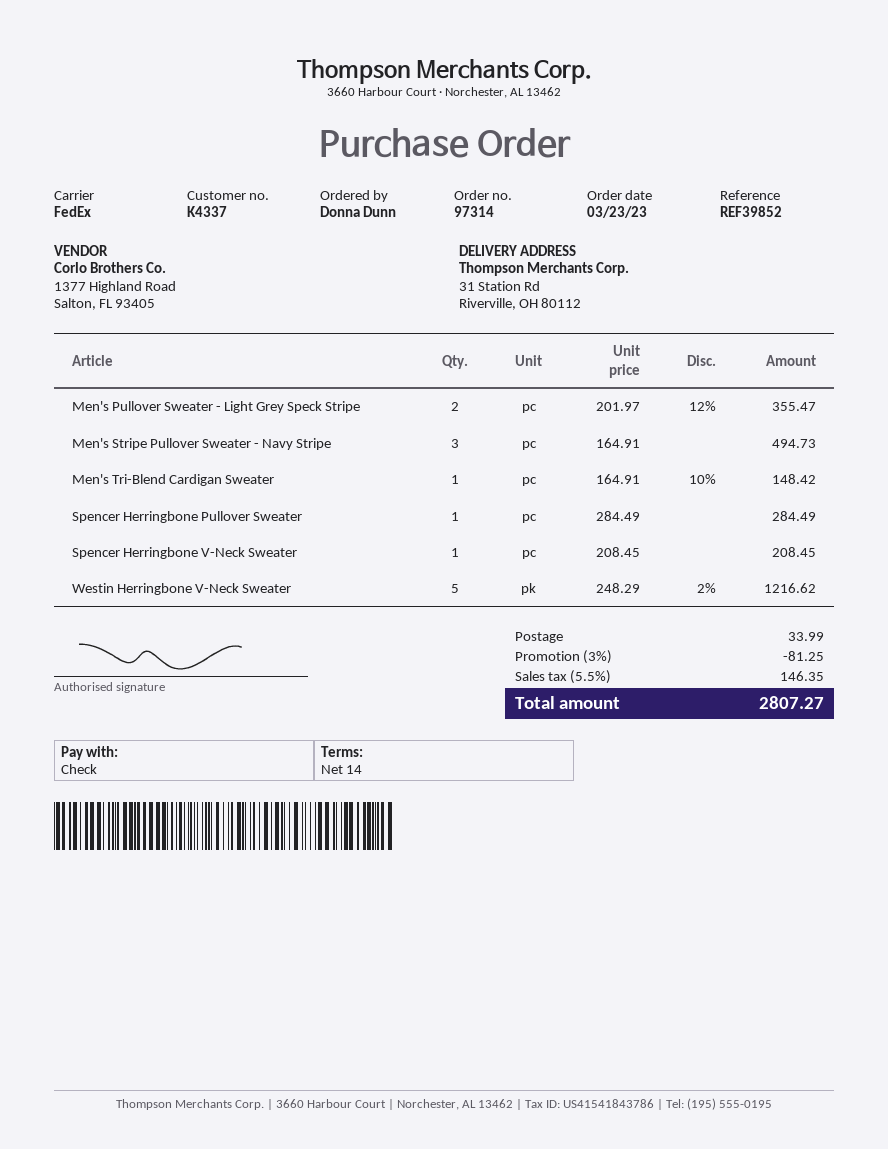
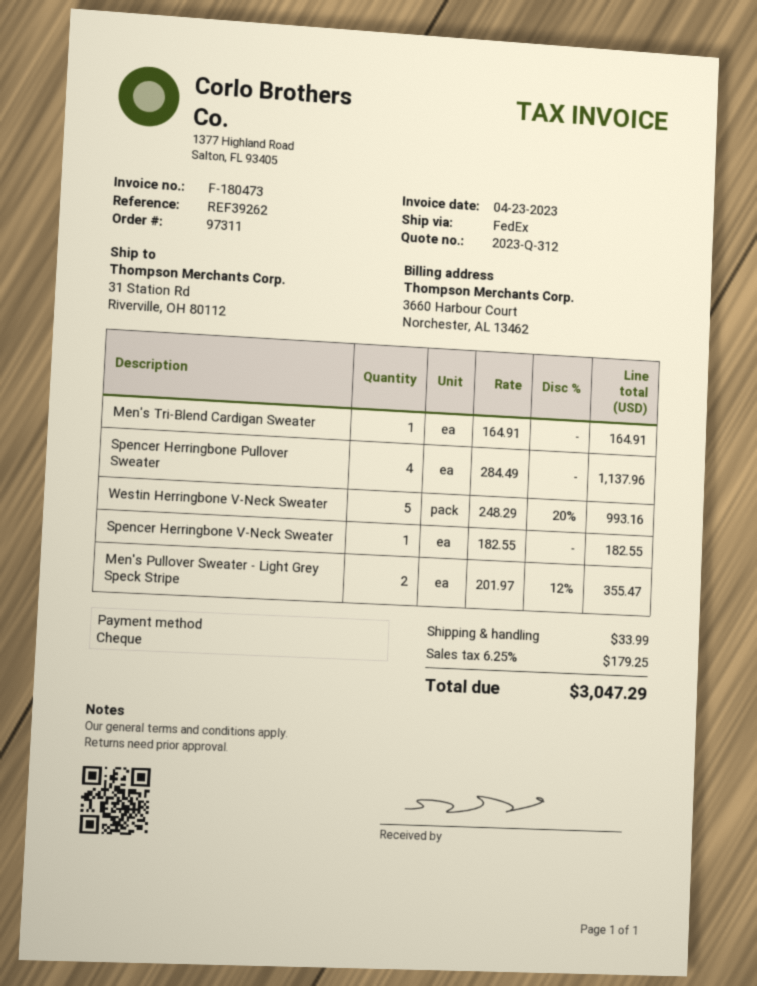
order number: 97314 -> 97311
reference: REF39852 -> REF39262
Men's Stripe Pullover Sweater - Navy Stripe: 3 x 164.91 = 494.73 -> none
Men's Tri-Blend Cardigan Sweater: 1 x 164.91 - 10% = 148.42 -> 1 x 164.91 = 164.91
Spencer Herringbone Pullover Sweater: 1 x 284.49 = 284.49 -> 4 x 284.49 = 1137.96
Spencer Herringbone V-Neck Sweater: 1 x 208.45 = 208.45 -> 1 x 182.55 = 182.55
Westin Herringbone V-Neck Sweater: 5 x 248.29 - 2% = 1216.62 -> 5 x 248.29 - 20% = 993.16
discount: 3% = 81.25 -> none
tax: 5.5% = 146.35 -> 6.25% = 179.25
total: 2807.27 -> 3047.29

